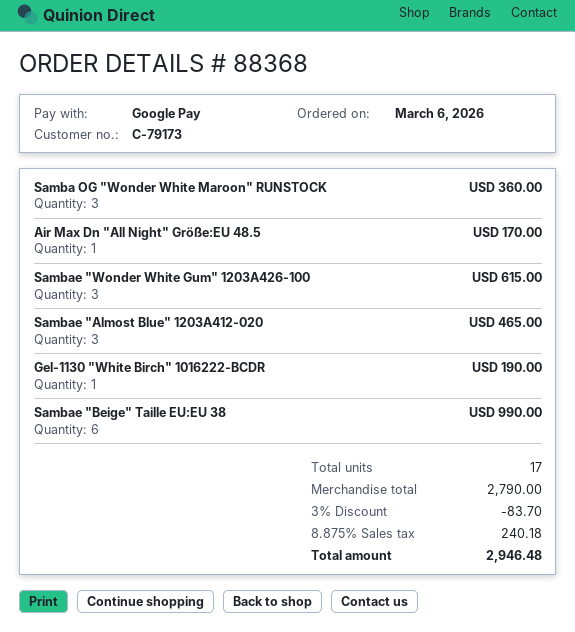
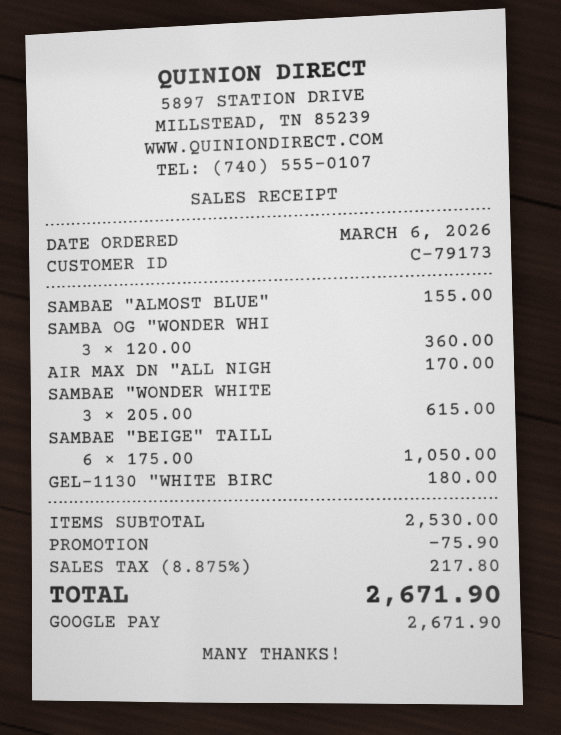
Sambae "Almost Blue" 1203A412-020: 3 for 465.00 -> 1 for 155.00
Gel-1130 "White Birch" 1016222-BCDR: 1 for 190.00 -> 1 for 180.00
Sambae "Beige" Taille EU:EU 38: 6 for 990.00 -> 6 for 1050.00
subtotal: 2790.00 -> 2530.00
discount: 83.70 -> 75.90
tax: 8.875% = 240.18 -> 8.875% = 217.80
total: 2946.48 -> 2671.90

